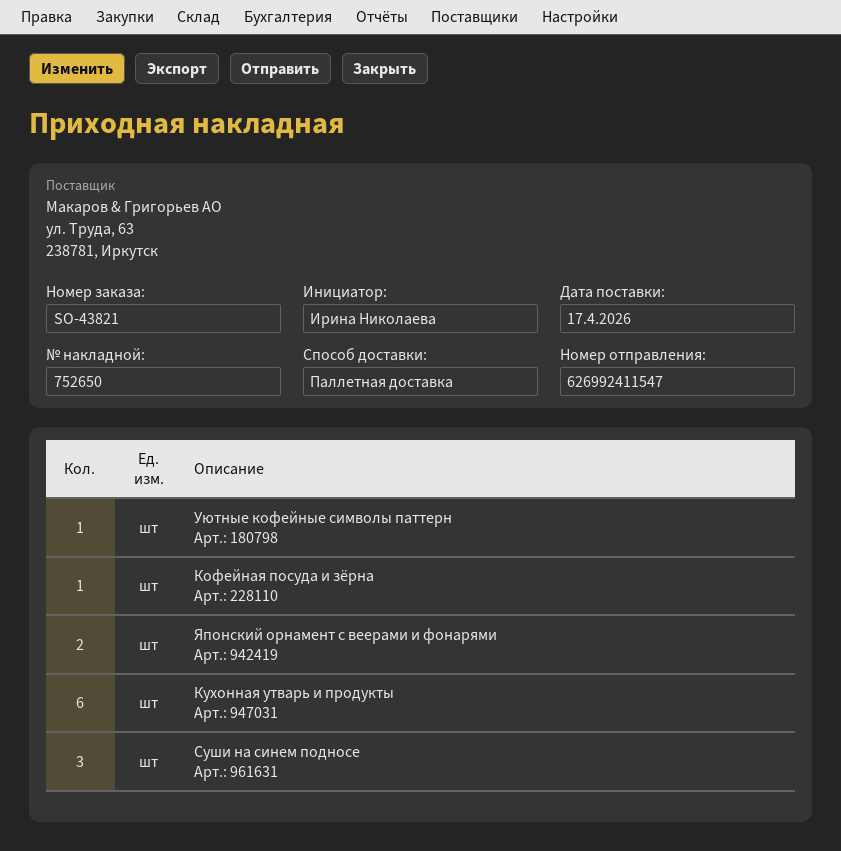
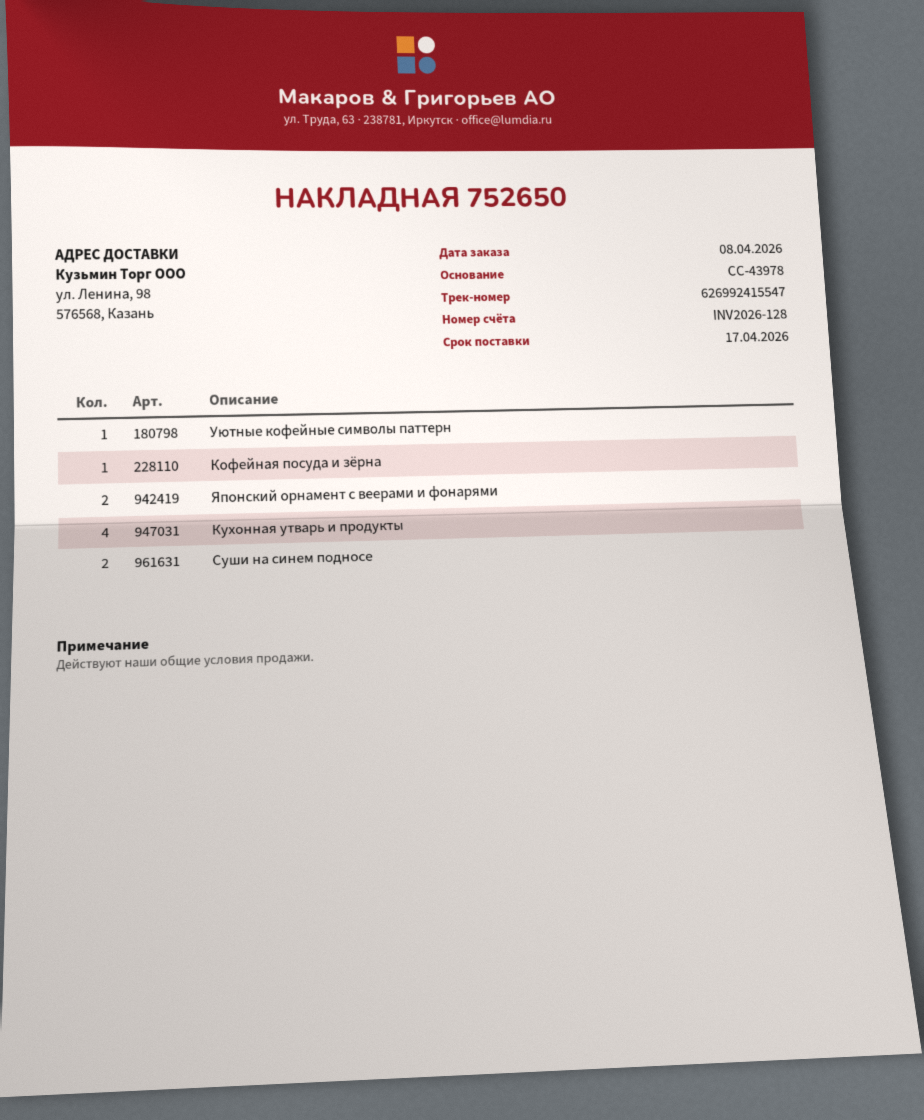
tracking number: 626992411547 -> 626992415547
Кухонная утварь и продукты: 6 -> 4
Суши на синем подносе: 3 -> 2

